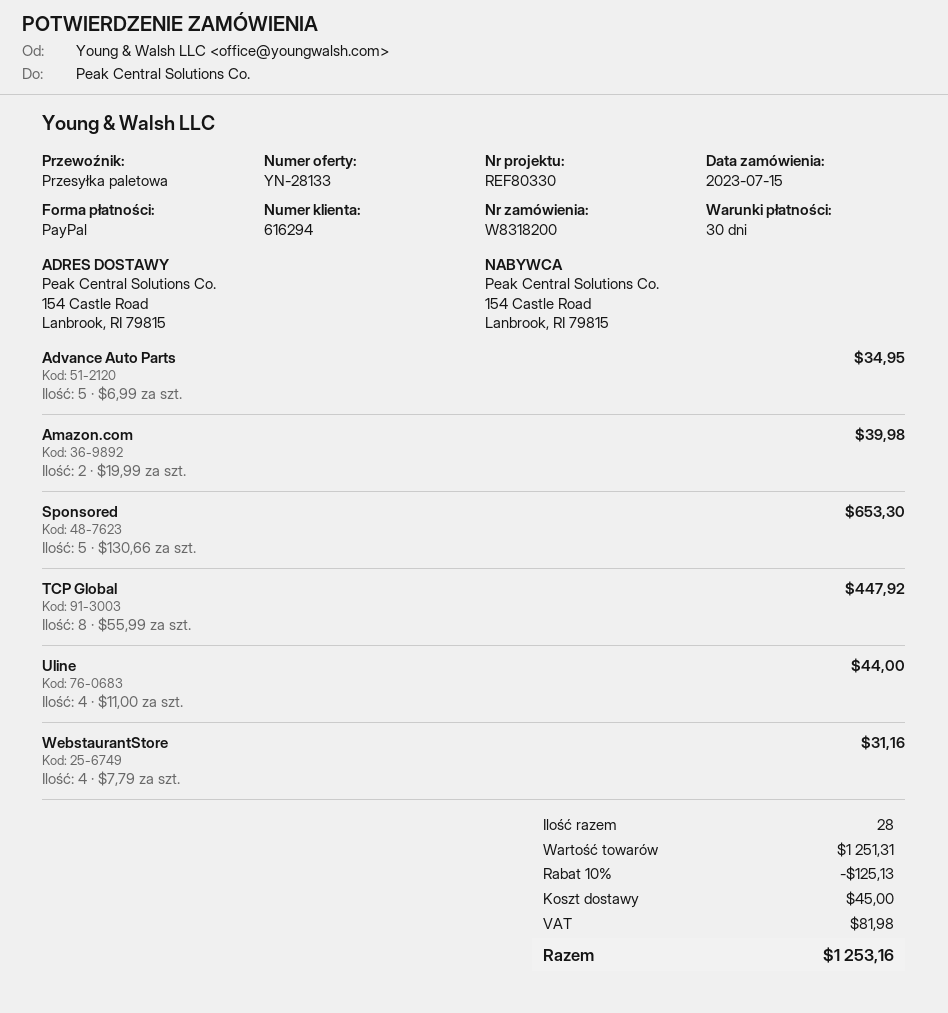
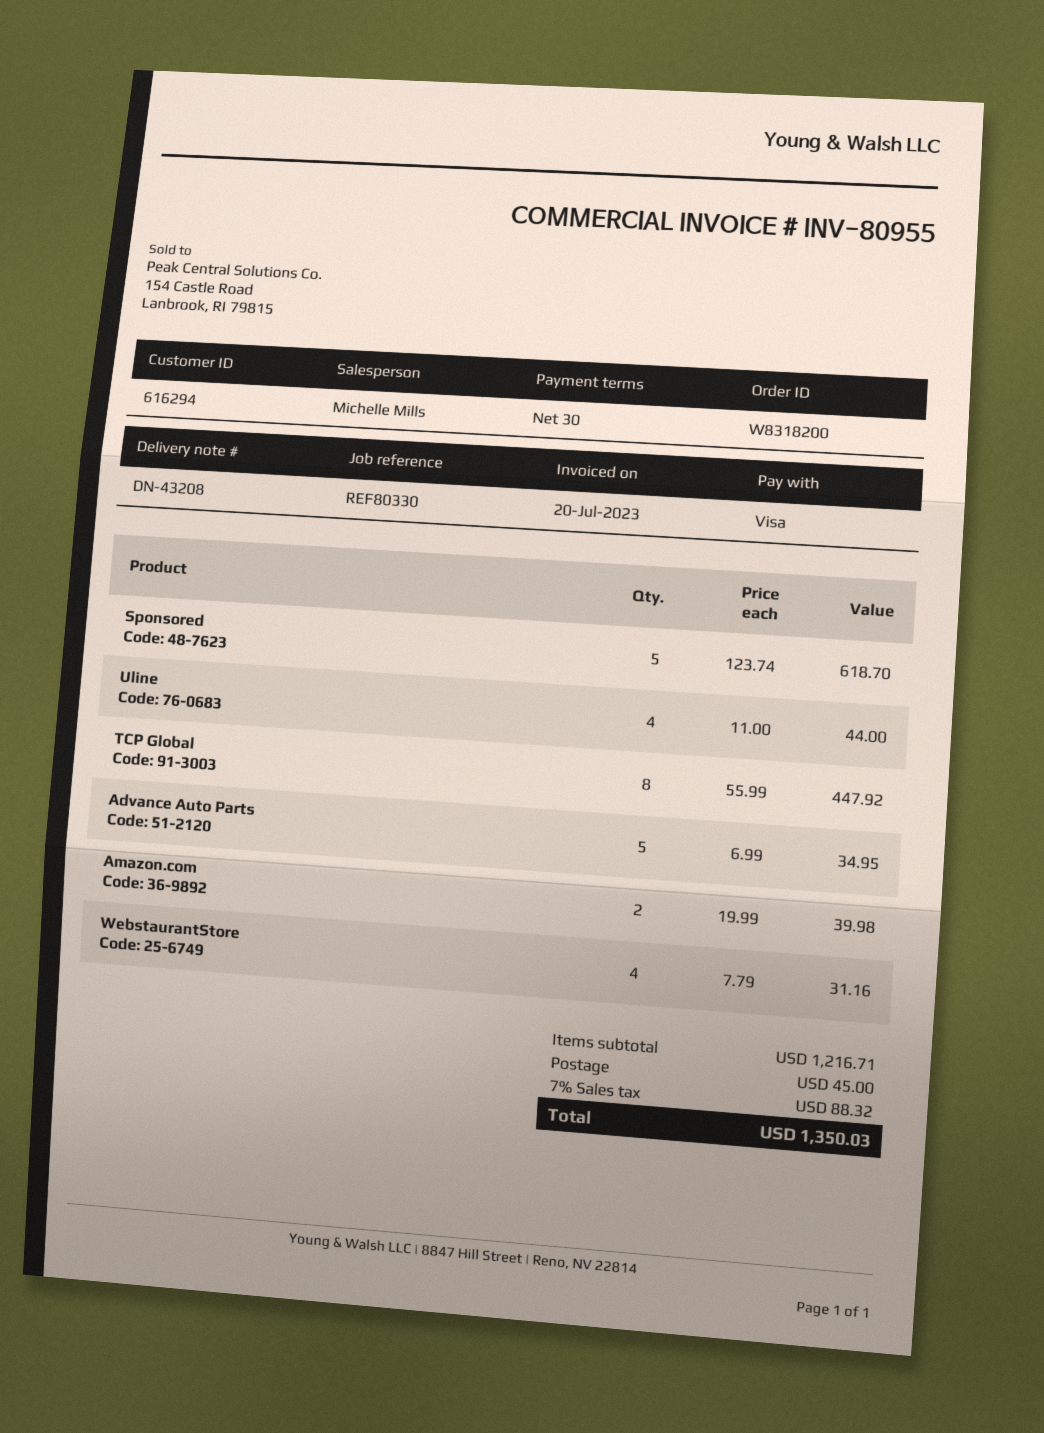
payment method: PayPal -> Visa
Sponsored: 5 x 130.66 = 653.30 -> 5 x 123.74 = 618.70
subtotal: 1251.31 -> 1216.71
discount: 10% = 125.13 -> none
tax: 81.98 -> 88.32
total: 1253.16 -> 1350.03

